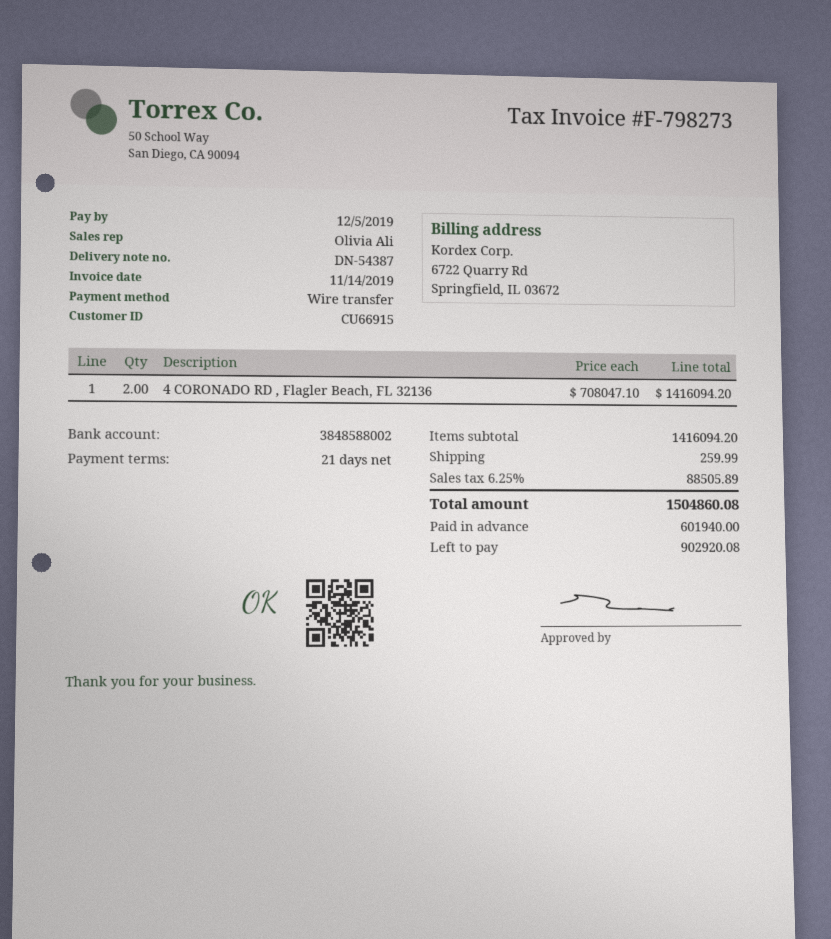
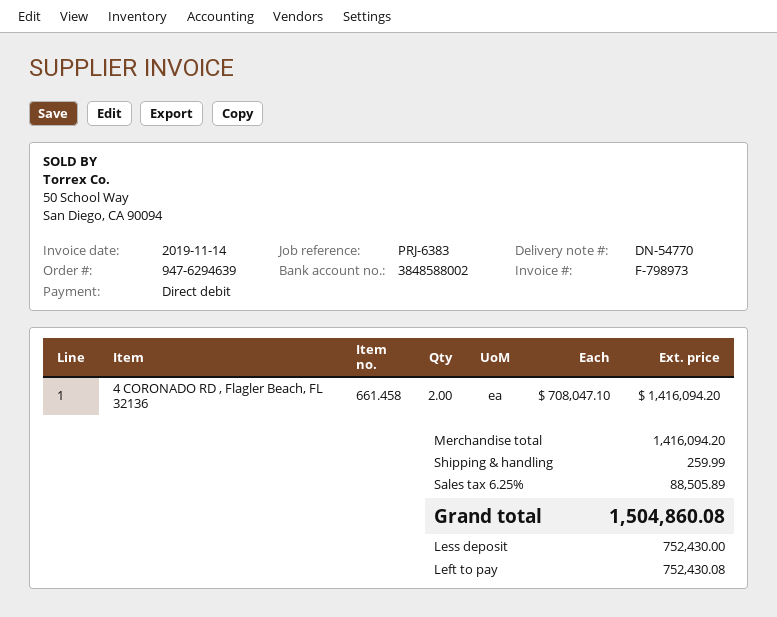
delivery note number: DN-54387 -> DN-54770
invoice number: F-798273 -> F-798973
payment method: bank transfer -> direct debit
deposit: 601940.00 -> 752430.00
balance: 902920.08 -> 752430.08

